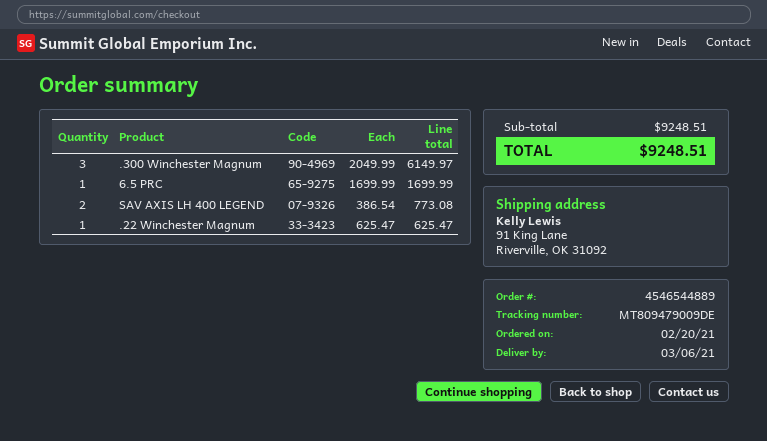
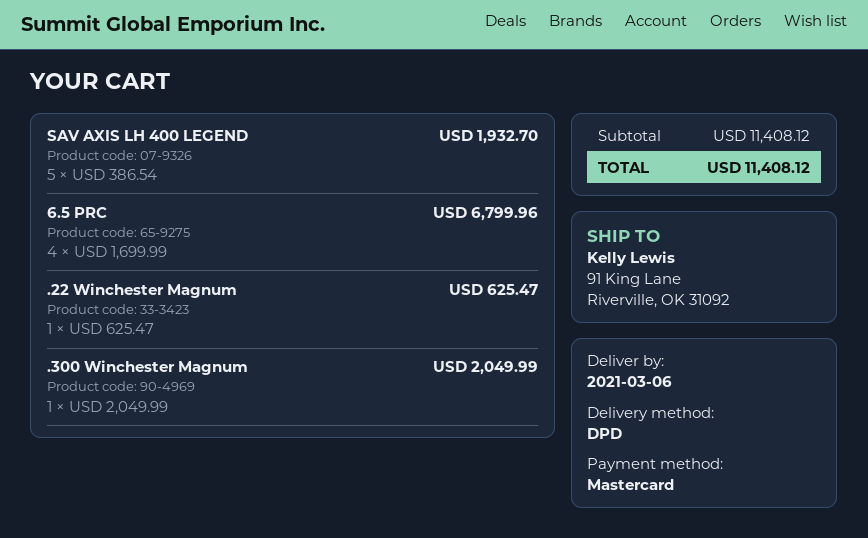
.300 Winchester Magnum: 3 x 2049.99 = 6149.97 -> 1 x 2049.99 = 2049.99
6.5 PRC: 1 x 1699.99 = 1699.99 -> 4 x 1699.99 = 6799.96
SAV AXIS LH 400 LEGEND: 2 x 386.54 = 773.08 -> 5 x 386.54 = 1932.70
subtotal: 9248.51 -> 11408.12
total: 9248.51 -> 11408.12

